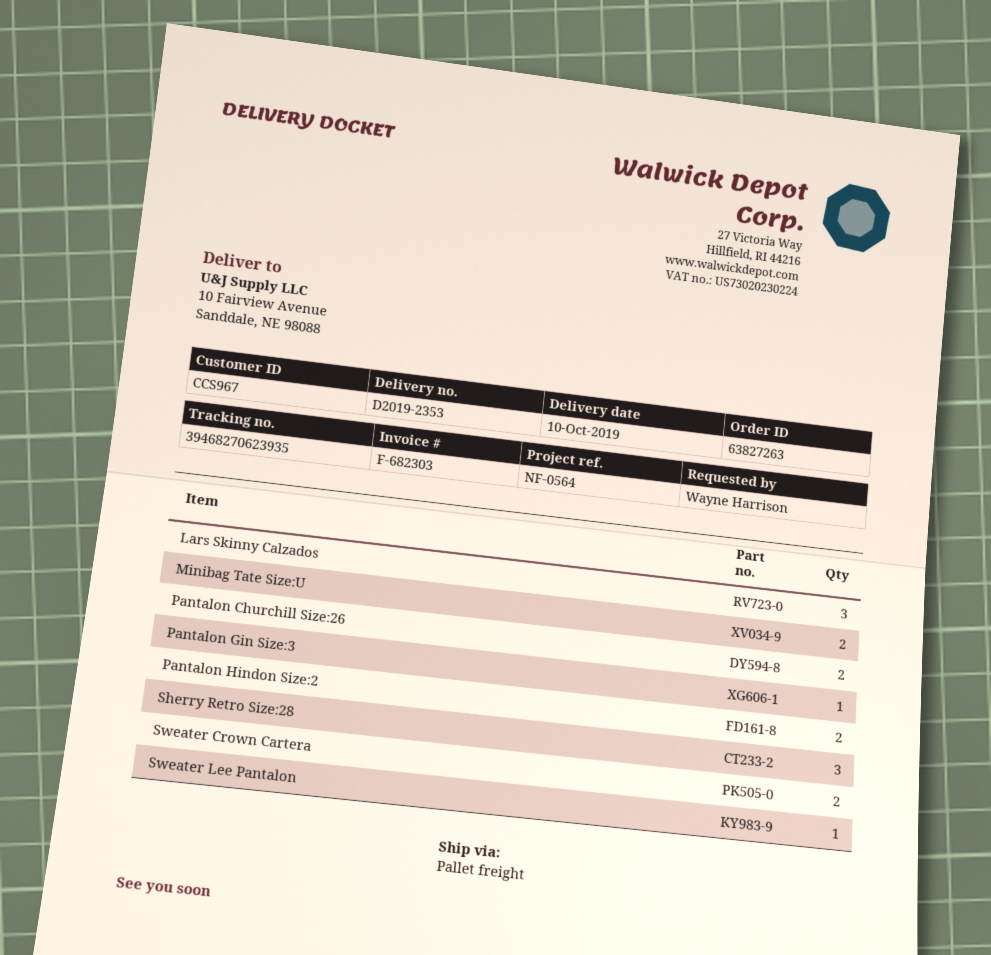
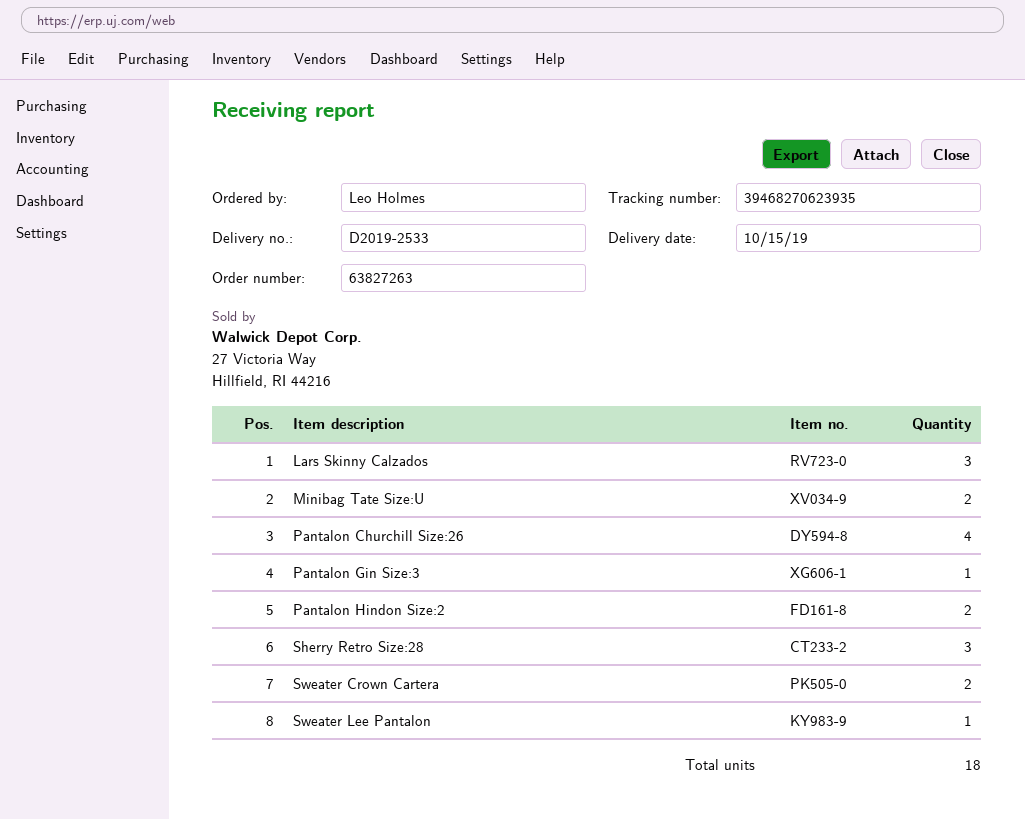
delivery note number: D2019-2353 -> D2019-2533
delivery date: 2019-10-10 -> 2019-10-15
ordered by: Wayne Harrison -> Leo Holmes
Pantalon Churchill Size:26: 2 -> 4

